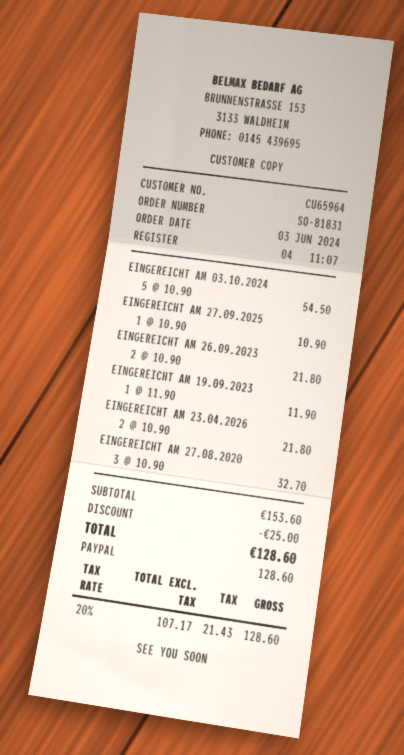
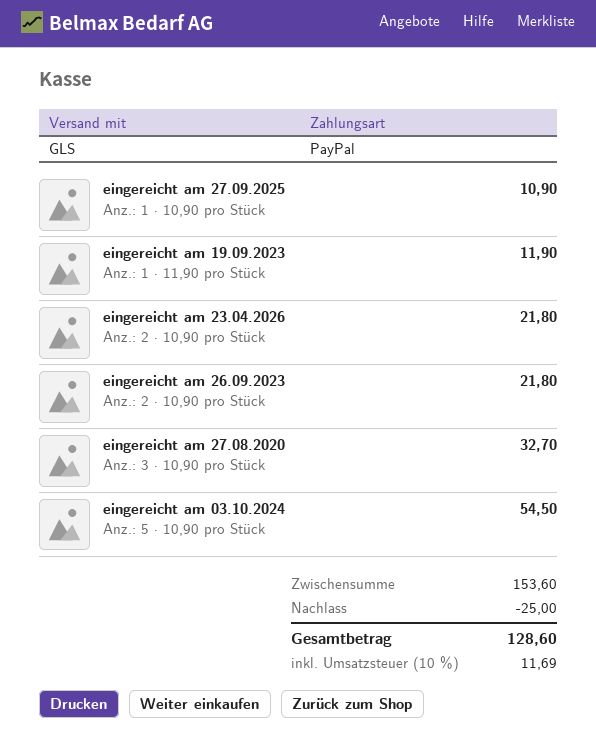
tax: 20% = 21.43 -> 10% = 11.69

